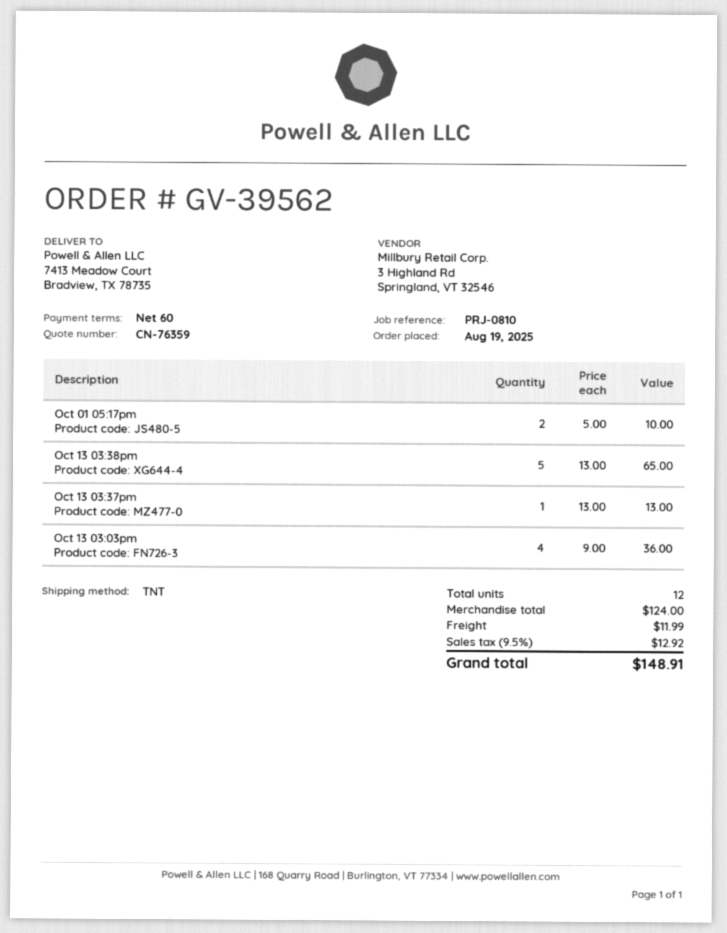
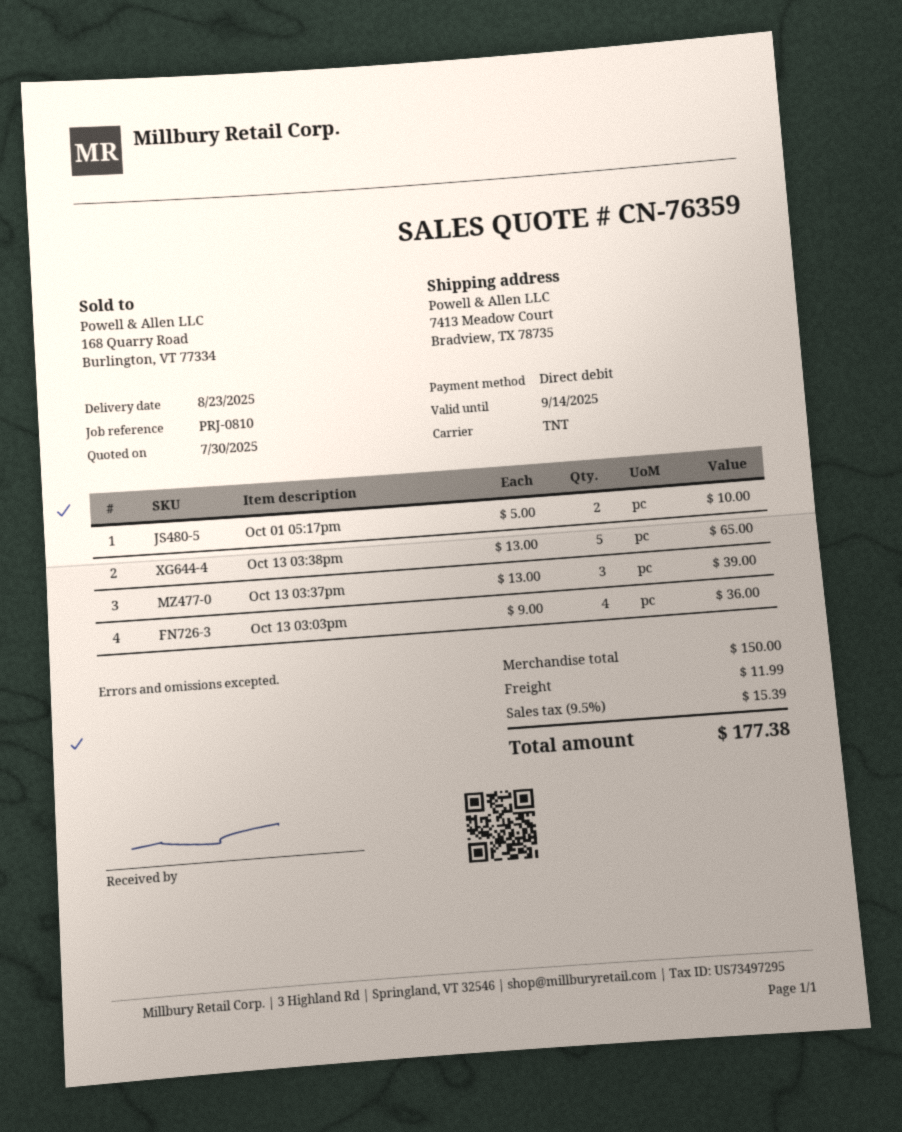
Oct 13 03:37pm: 1 x 13.00 = 13.00 -> 3 x 13.00 = 39.00
subtotal: 124.00 -> 150.00
tax: 9.5% = 12.92 -> 9.5% = 15.39
total: 148.91 -> 177.38

